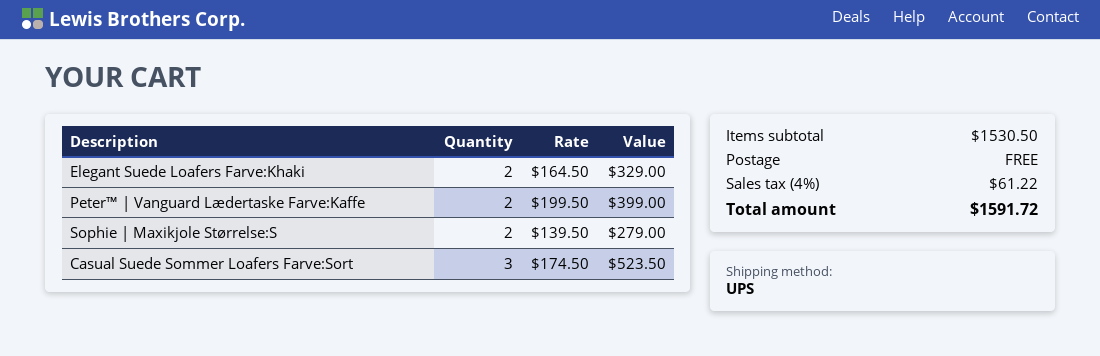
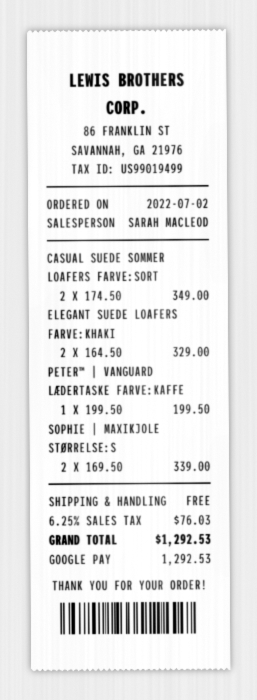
Peter™ | Vanguard Lædertaske Farve:Kaffe: 2 x 199.50 = 399.00 -> 1 x 199.50 = 199.50
Sophie | Maxikjole Størrelse:S: 2 x 139.50 = 279.00 -> 2 x 169.50 = 339.00
Casual Suede Sommer Loafers Farve:Sort: 3 x 174.50 = 523.50 -> 2 x 174.50 = 349.00
tax: 4% = 61.22 -> 6.25% = 76.03
total: 1591.72 -> 1292.53

